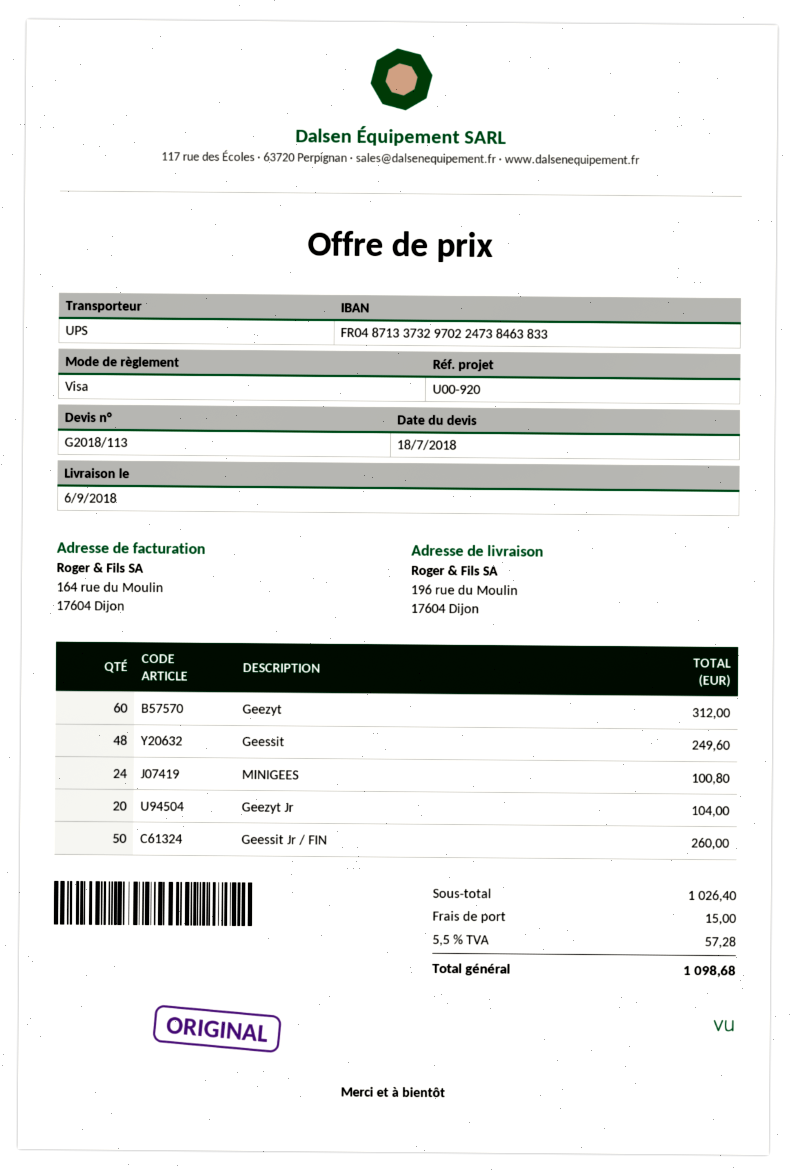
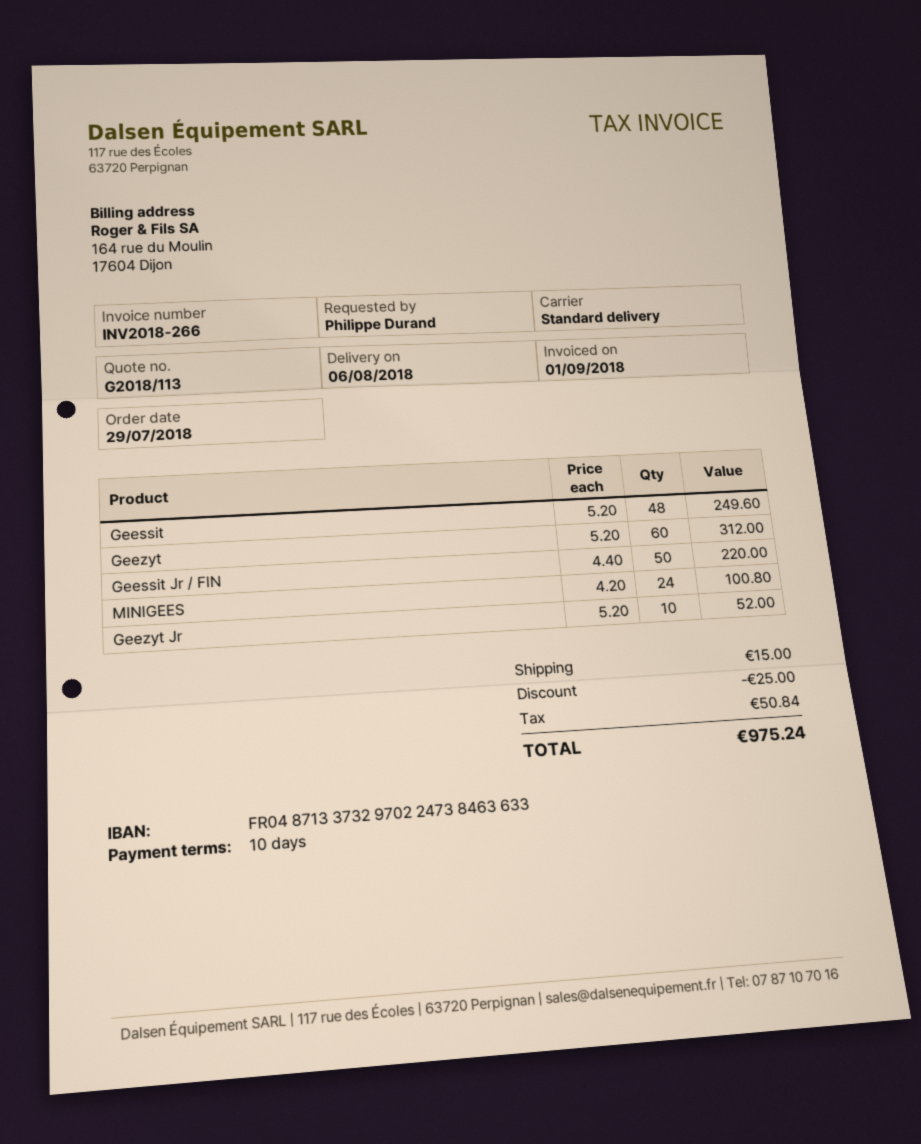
delivery date: 2018-09-06 -> 2018-08-06
bank account: FR0487133732970224738463833 -> FR0487133732970224738463633
shipping method: UPS -> standard
Geezyt Jr: 20 for 104.00 -> 10 for 52.00
Geessit Jr / FIN: 50 for 260.00 -> 50 for 220.00
discount: none -> 25.00
tax: 57.28 -> 50.84
total: 1098.68 -> 975.24

